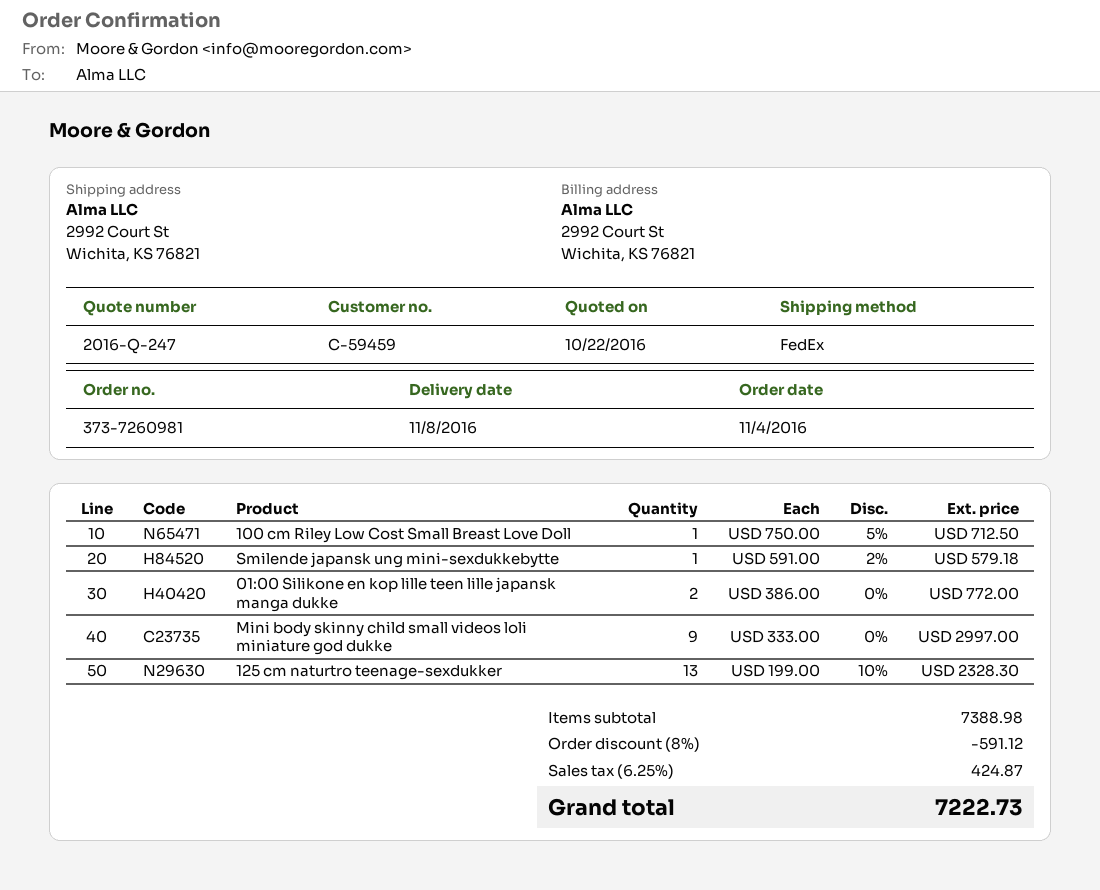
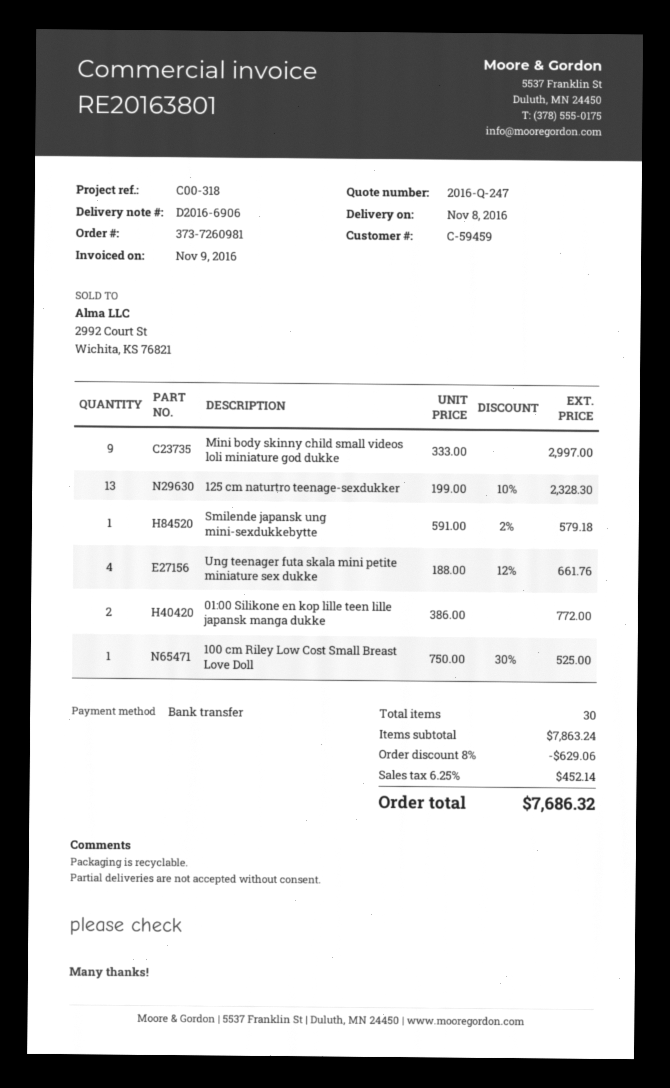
100 cm Riley Low Cost Small Breast Love Doll: 1 x 750.00 - 5% = 712.50 -> 1 x 750.00 - 30% = 525.00
Ung teenager futa skala mini petite miniature sex dukke: none -> 4 x 188.00 - 12% = 661.76
subtotal: 7388.98 -> 7863.24
discount: 8% = 591.12 -> 8% = 629.06
tax: 6.25% = 424.87 -> 6.25% = 452.14
total: 7222.73 -> 7686.32

